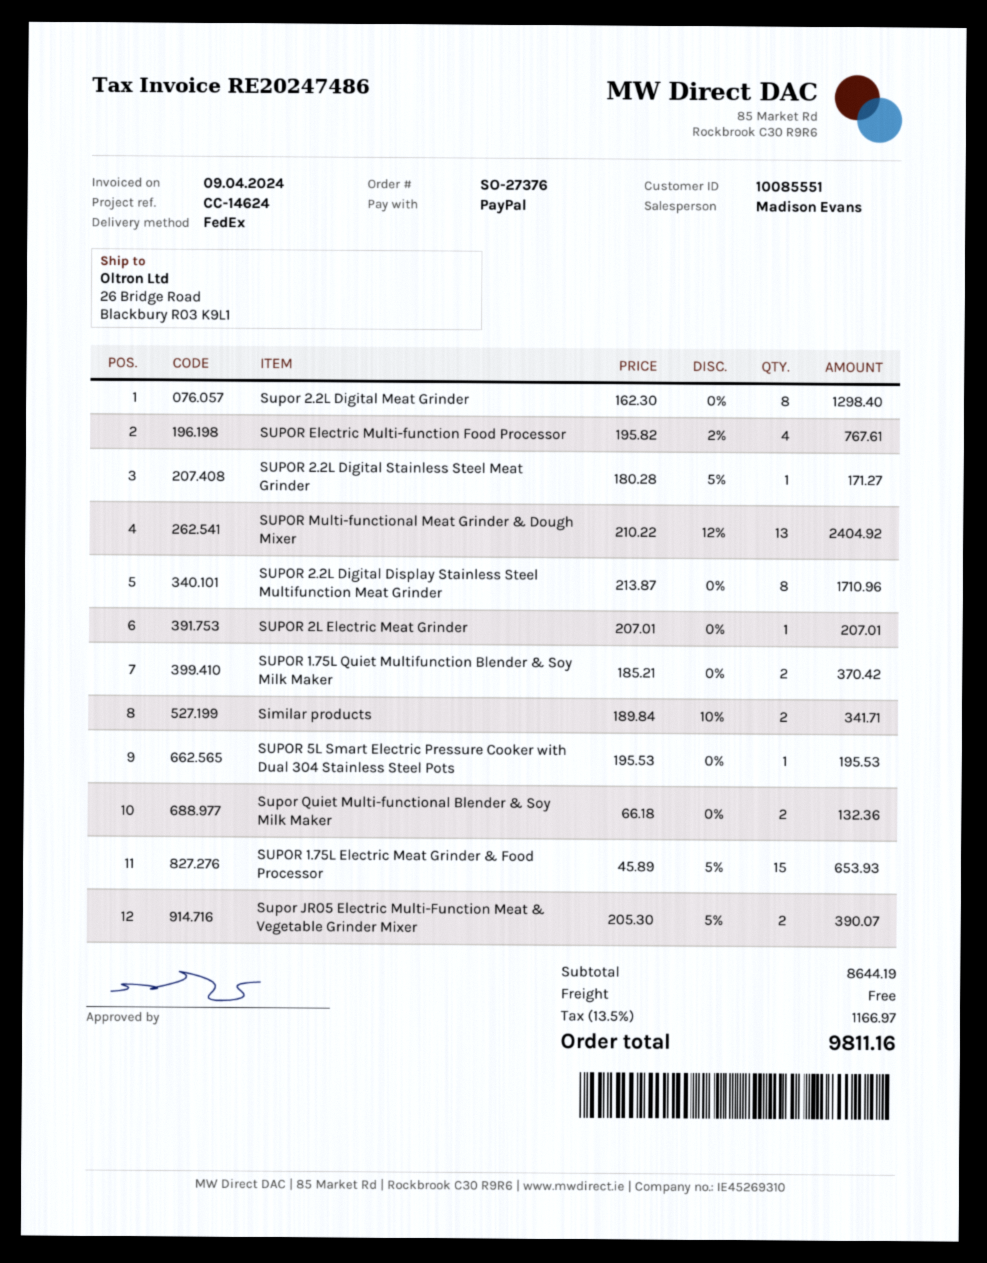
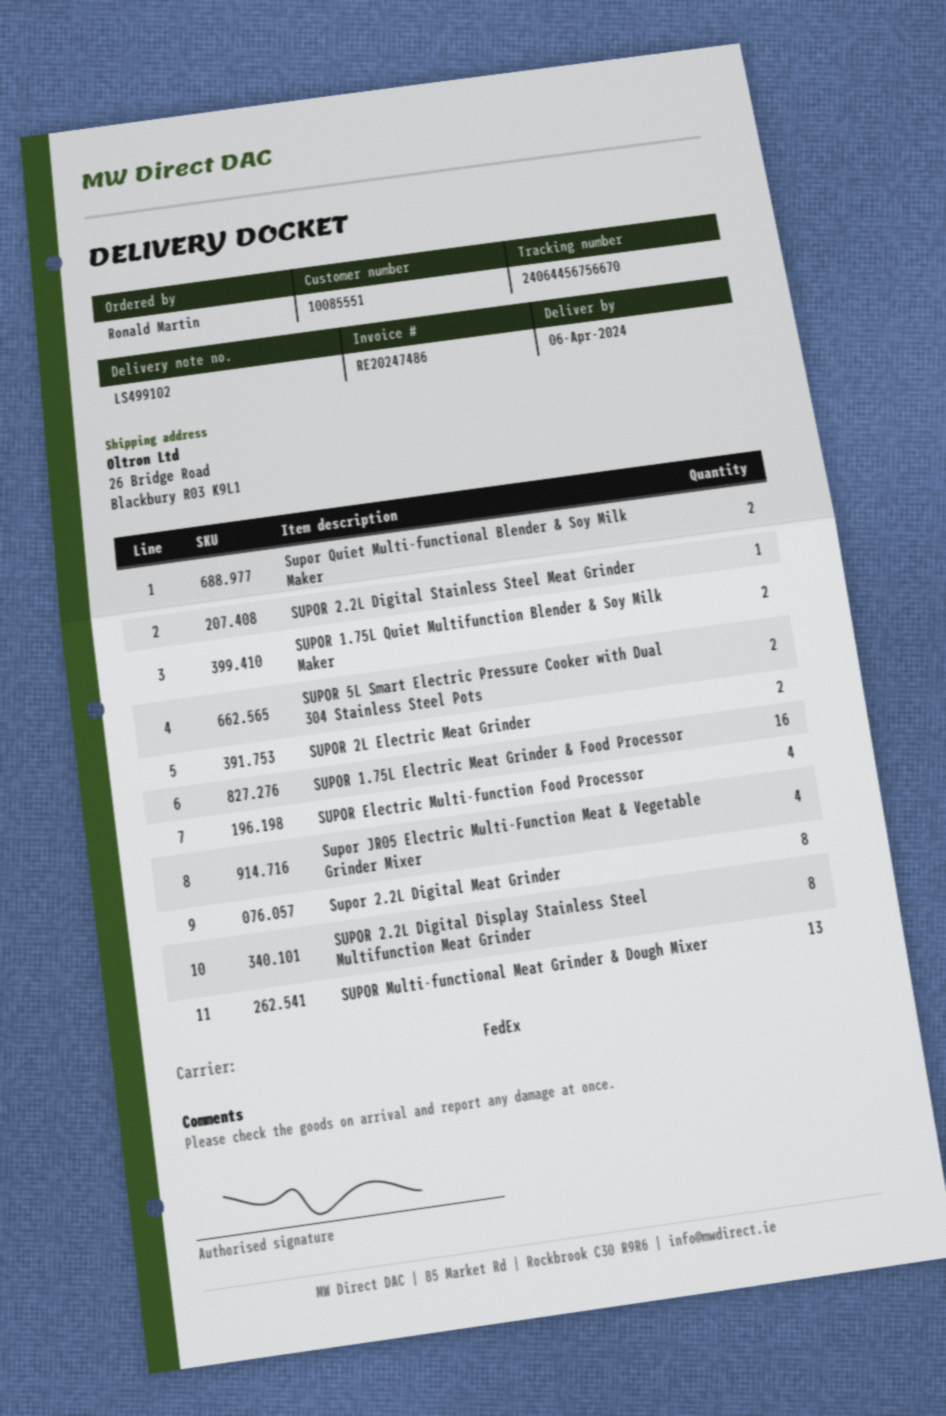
SUPOR 2L Electric Meat Grinder: 1 -> 2
Similar products: 2 -> none
SUPOR 5L Smart Electric Pressure Cooker with Dual 304 Stainless Steel Pots: 1 -> 2
SUPOR 1.75L Electric Meat Grinder & Food Processor: 15 -> 16
Supor JR05 Electric Multi-Function Meat & Vegetable Grinder Mixer: 2 -> 4

